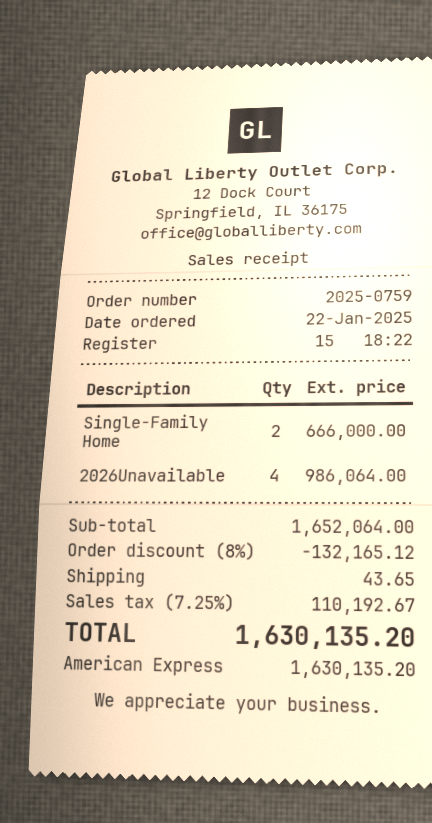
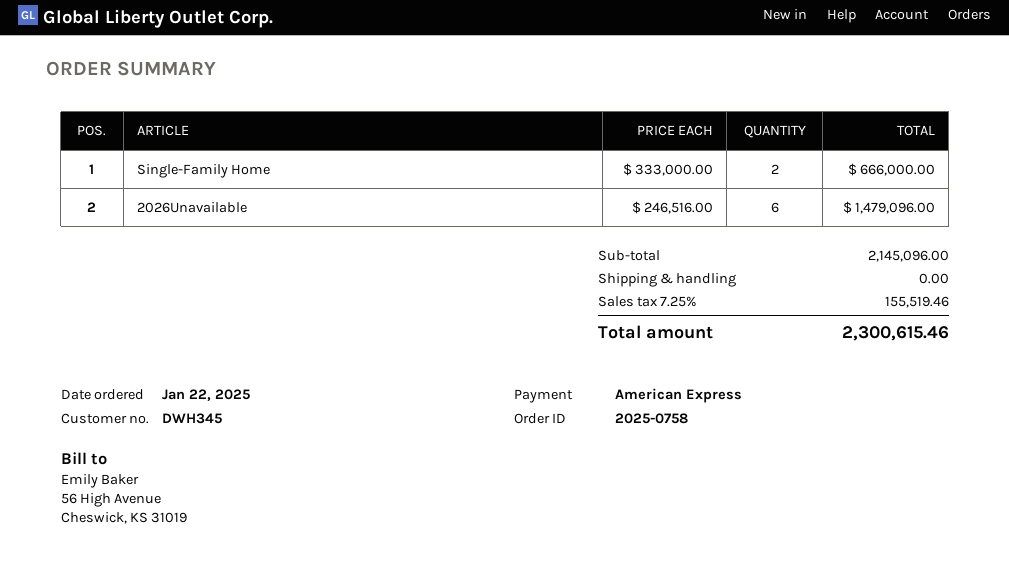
order number: 2025-0759 -> 2025-0758
2026Unavailable: 4 for 986064.00 -> 6 for 1479096.00
subtotal: 1652064.00 -> 2145096.00
discount: 8% = 132165.12 -> none
shipping: 43.65 -> 0.00
tax: 7.25% = 110192.67 -> 7.25% = 155519.46
total: 1630135.20 -> 2300615.46

